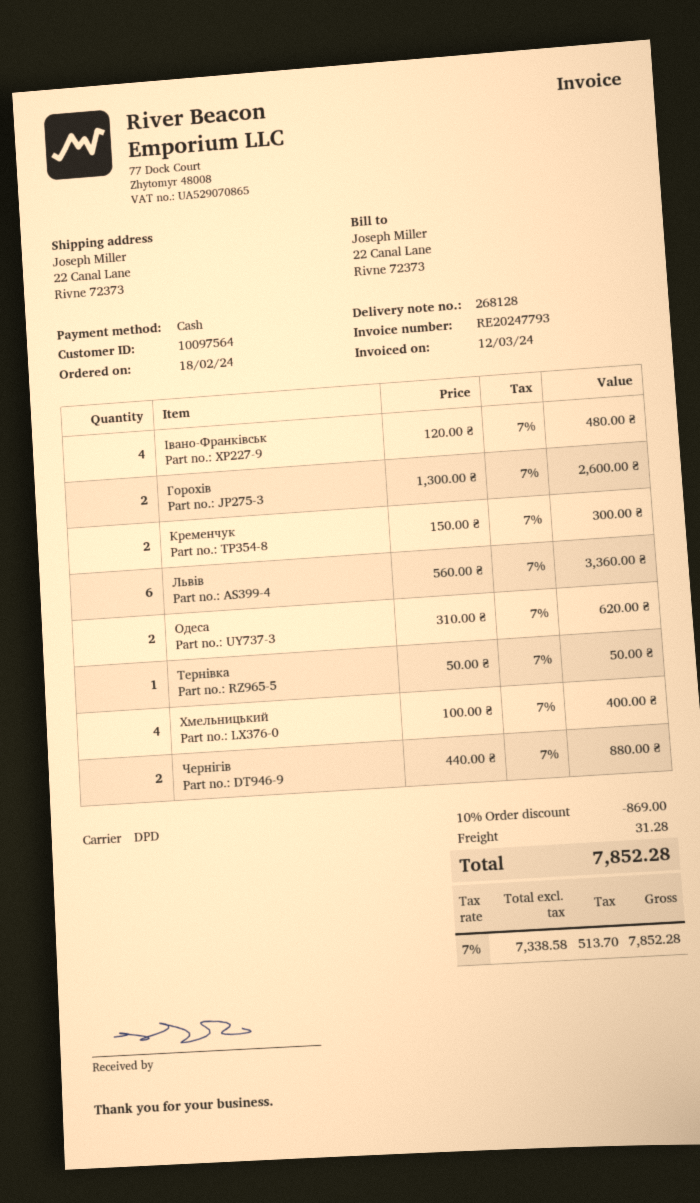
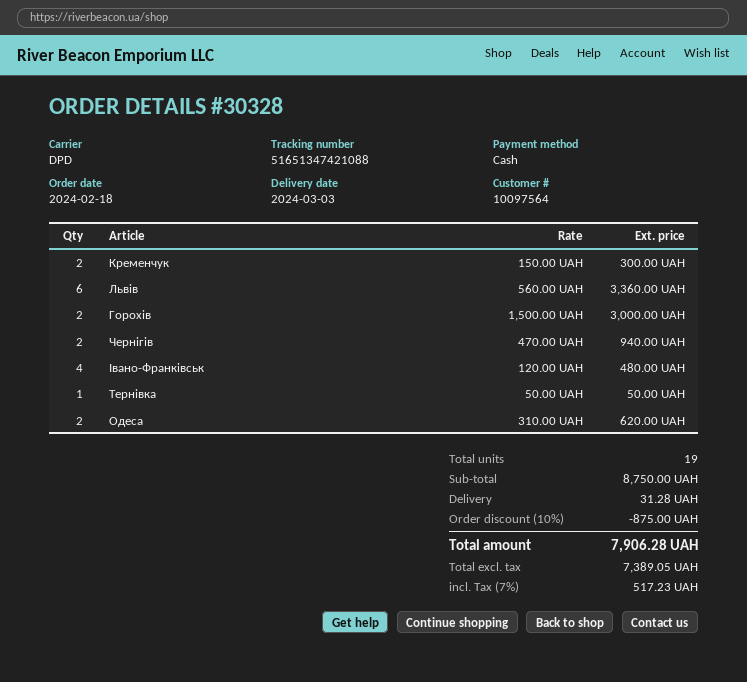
Горохів: 2 x 1300.00 = 2600.00 -> 2 x 1500.00 = 3000.00
Хмельницький: 4 x 100.00 = 400.00 -> none
Чернігів: 2 x 440.00 = 880.00 -> 2 x 470.00 = 940.00
discount: 10% = 869.00 -> 10% = 875.00
net: 7338.58 -> 7389.05
tax: 7% = 513.70 -> 7% = 517.23
total: 7852.28 -> 7906.28

